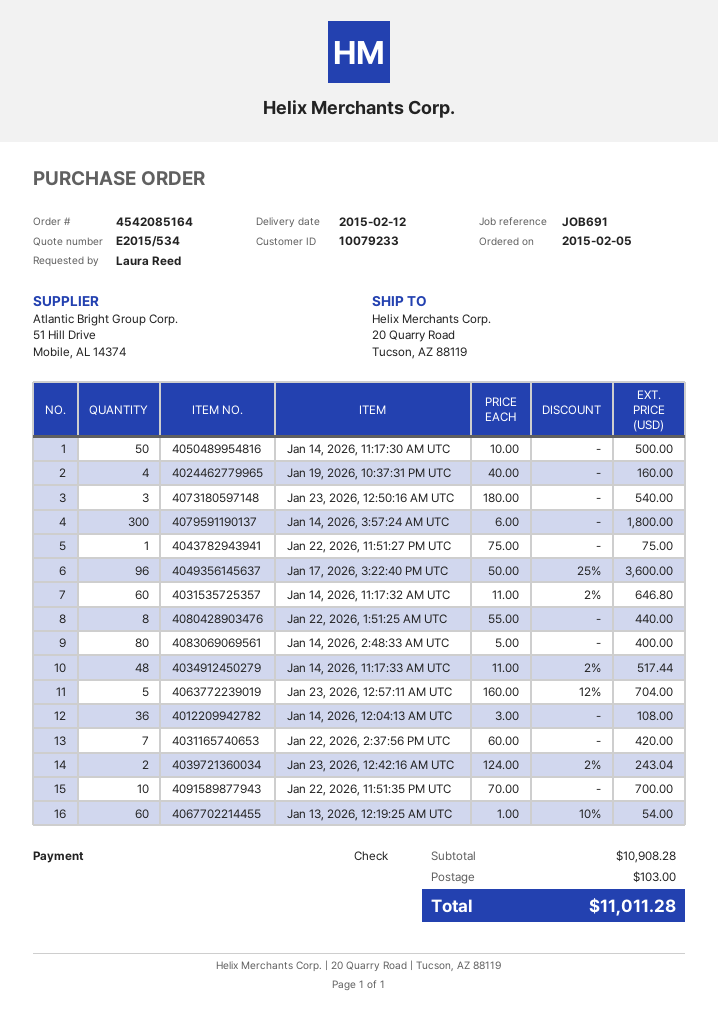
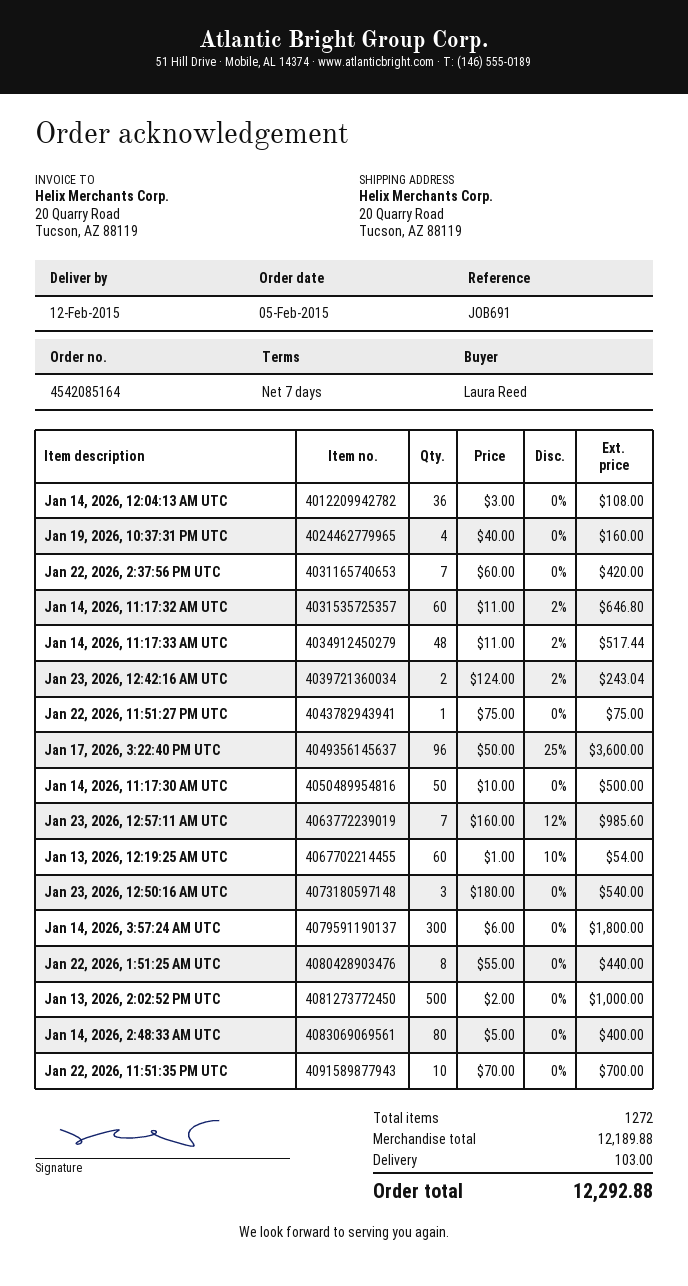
Jan 23, 2026, 12:57:11 AM UTC: 5 x 160.00 - 12% = 704.00 -> 7 x 160.00 - 12% = 985.60
Jan 13, 2026, 2:02:52 PM UTC: none -> 500 x 2.00 = 1000.00
subtotal: 10908.28 -> 12189.88
total: 11011.28 -> 12292.88

